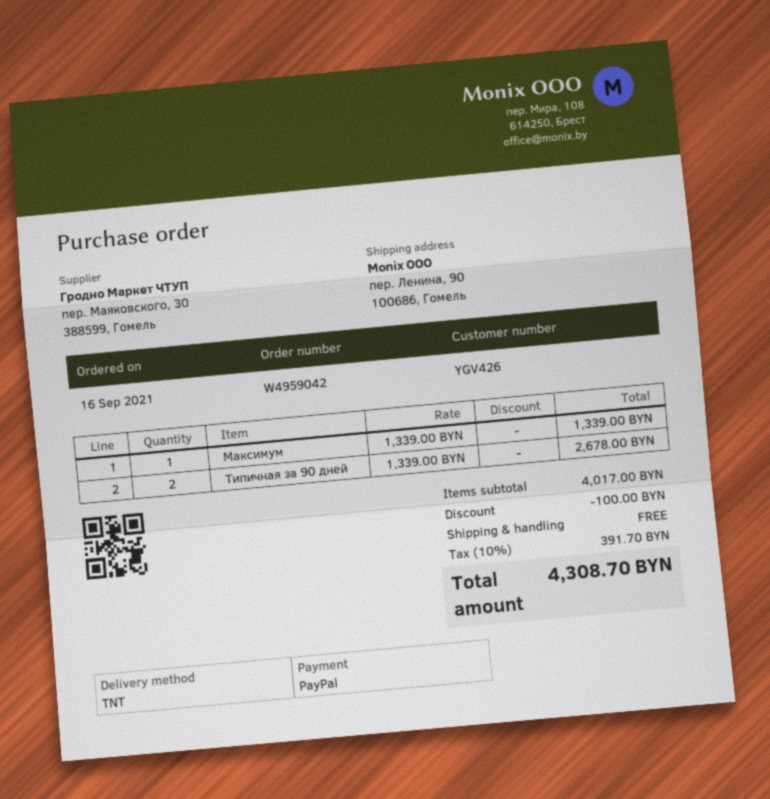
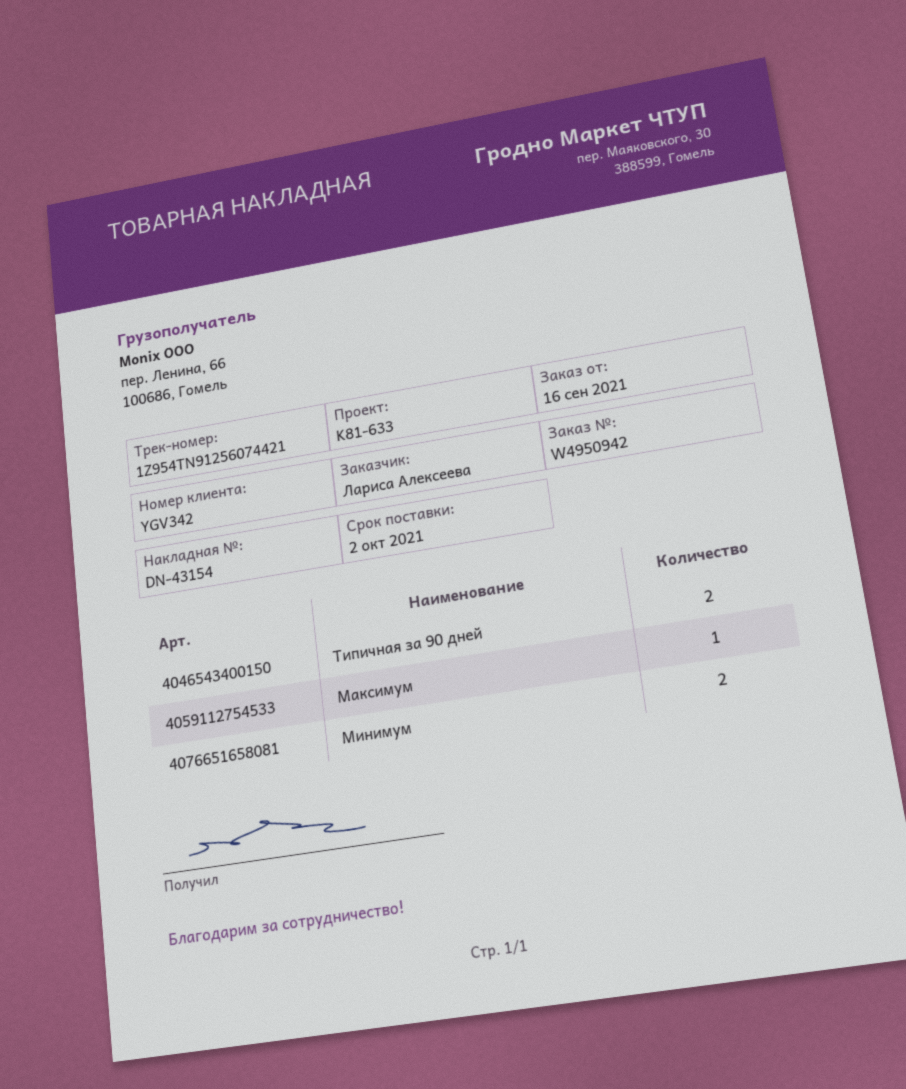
order number: W4959042 -> W4950942
customer number: YGV426 -> YGV342
ship to: пер. Ленина, 90, 100686, Гомель -> пер. Ленина, 66, 100686, Гомель
Минимум: none -> 2

